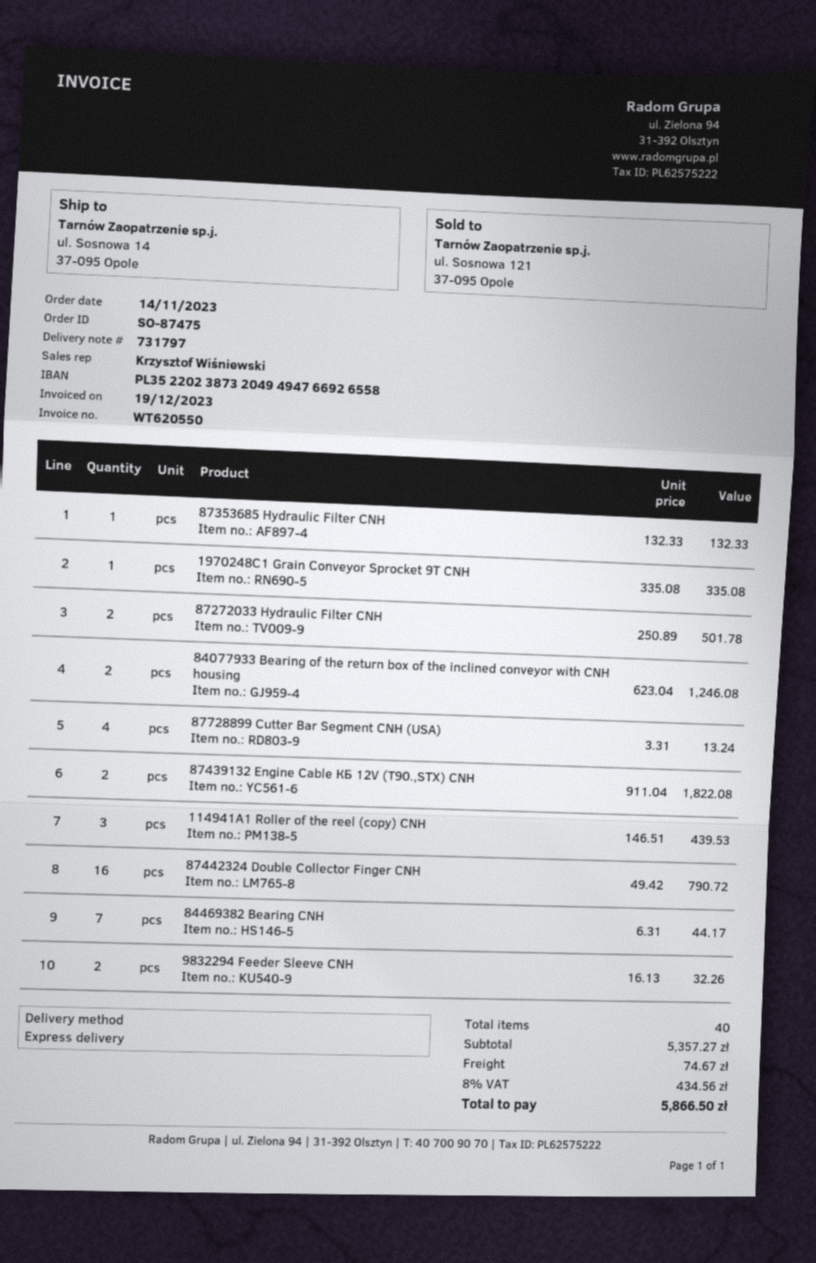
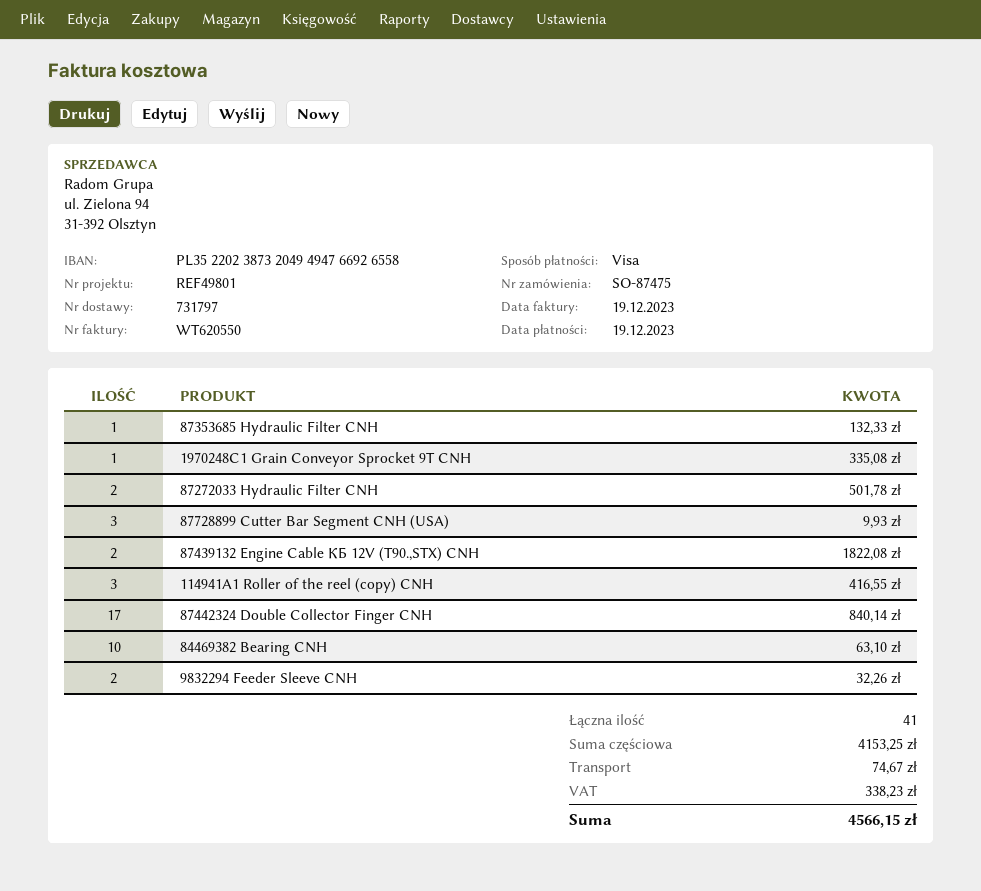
84077933 Bearing of the return box of the inclined conveyor with CNH housing: 2 for 1246.08 -> none
87728899 Cutter Bar Segment CNH (USA): 4 for 13.24 -> 3 for 9.93
114941A1 Roller of the reel (copy) CNH: 3 for 439.53 -> 3 for 416.55
87442324 Double Collector Finger CNH: 16 for 790.72 -> 17 for 840.14
84469382 Bearing CNH: 7 for 44.17 -> 10 for 63.10
total quantity: 40 -> 41
subtotal: 5357.27 -> 4153.25
tax: 434.56 -> 338.23
total: 5866.50 -> 4566.15

